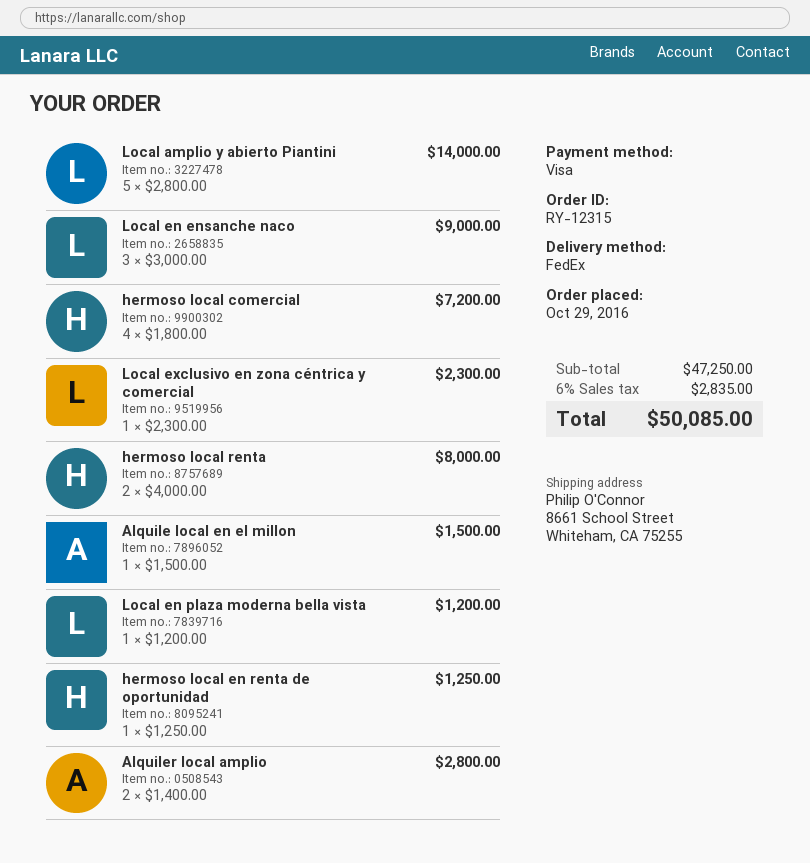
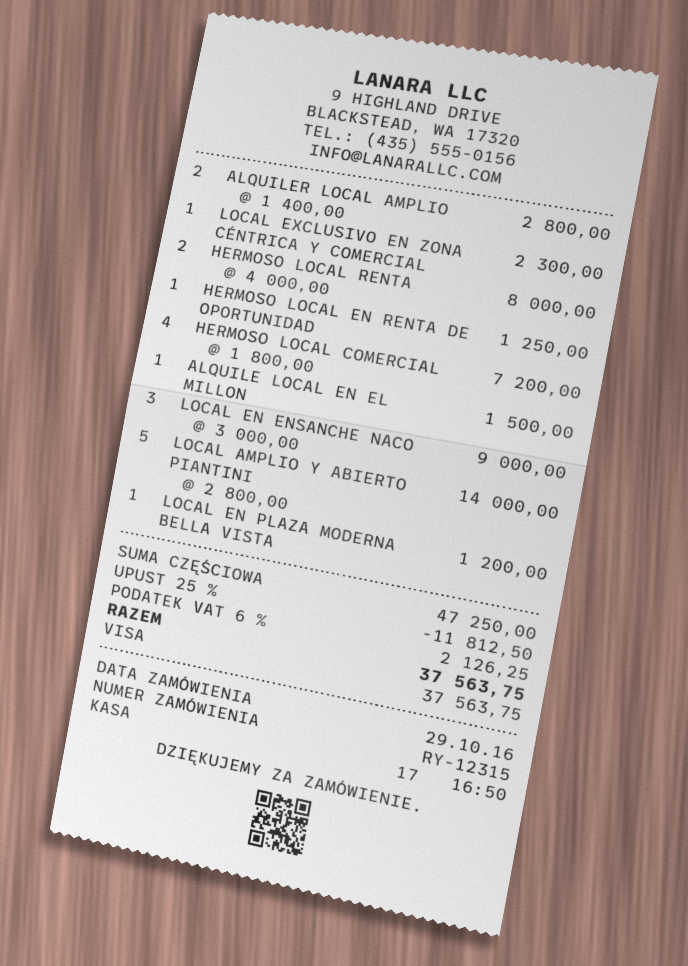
discount: none -> 25% = 11812.50
tax: 6% = 2835.00 -> 6% = 2126.25
total: 50085.00 -> 37563.75

